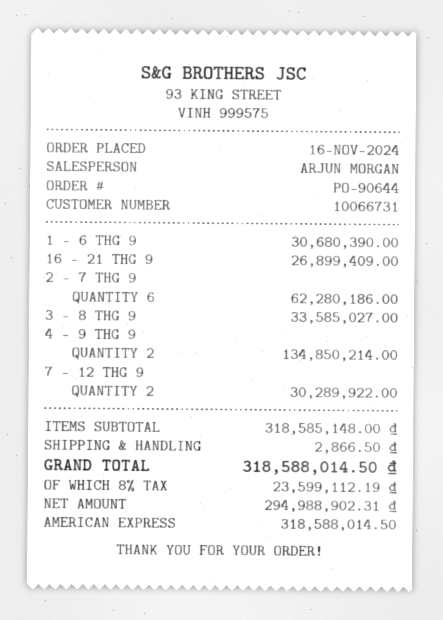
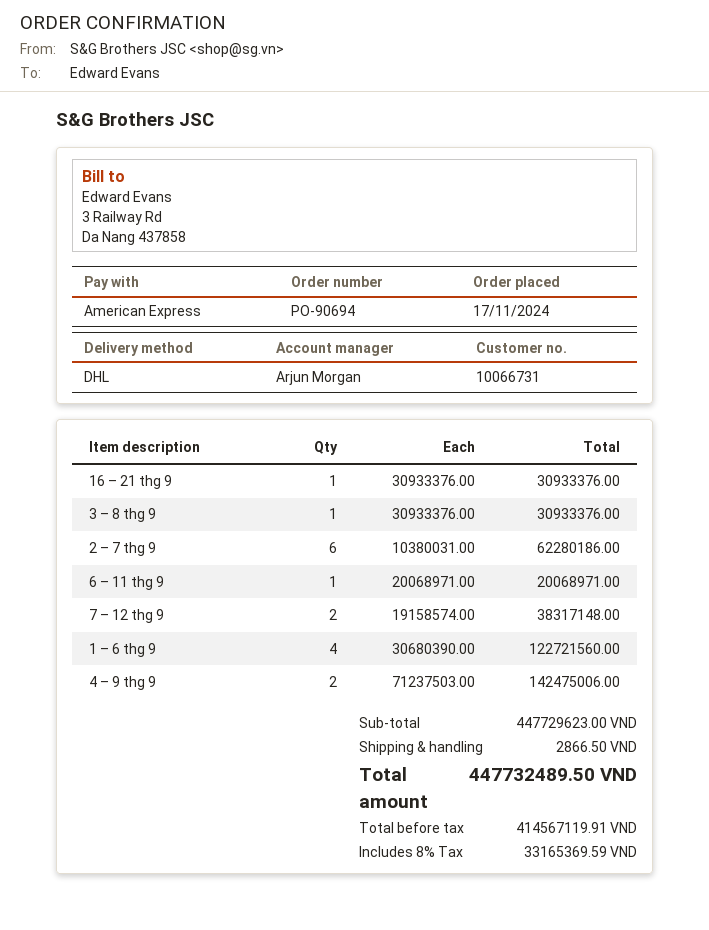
order number: PO-90644 -> PO-90694
order date: 2024-11-16 -> 2024-11-17
1 – 6 THG 9: 1 for 30680390.00 -> 4 for 122721560.00
16 – 21 THG 9: 1 for 26899409.00 -> 1 for 30933376.00
3 – 8 THG 9: 1 for 33585027.00 -> 1 for 30933376.00
4 – 9 THG 9: 2 for 134850214.00 -> 2 for 142475006.00
7 – 12 THG 9: 2 for 30289922.00 -> 2 for 38317148.00
6 – 11 thg 9: none -> 1 for 20068971.00
subtotal: 318585148.00 -> 447729623.00
net: 294988902.31 -> 414567119.91
tax: 8% = 23599112.19 -> 8% = 33165369.59
total: 318588014.50 -> 447732489.50

